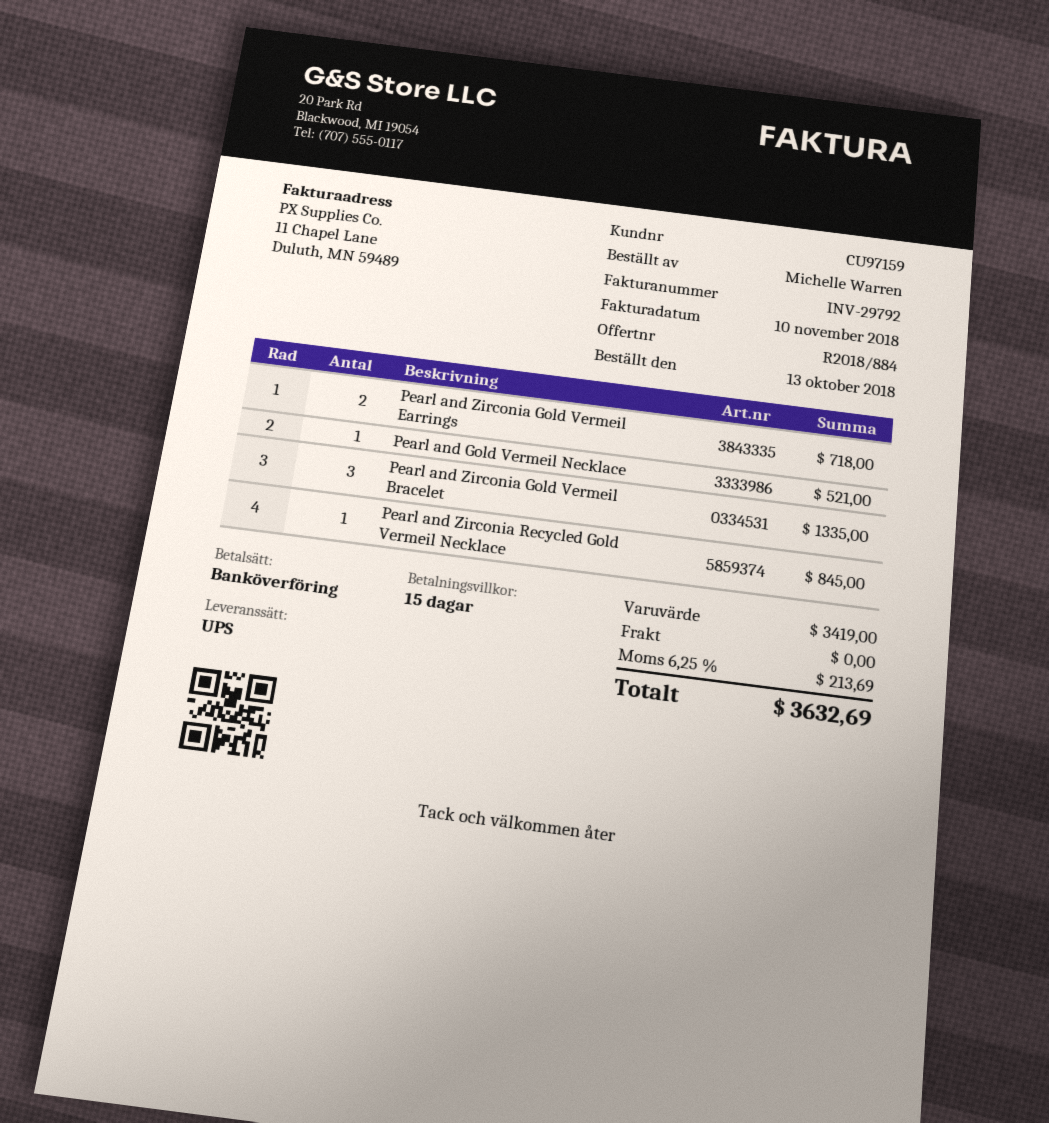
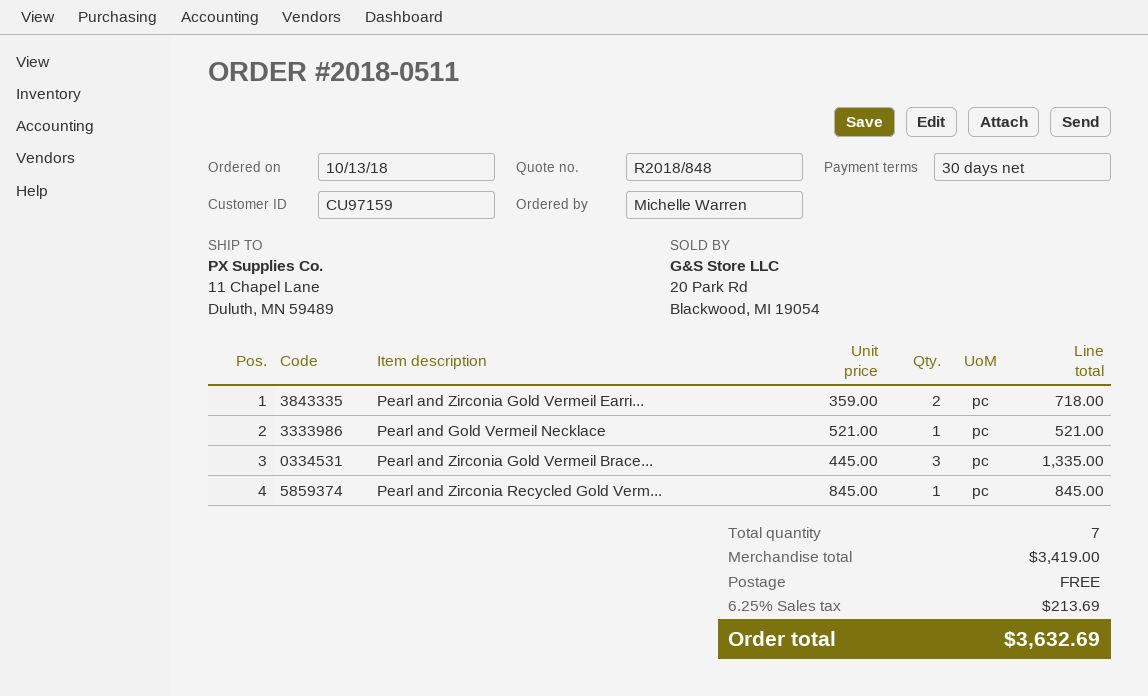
quote number: R2018/884 -> R2018/848
payment terms: 15 days -> 30 days

